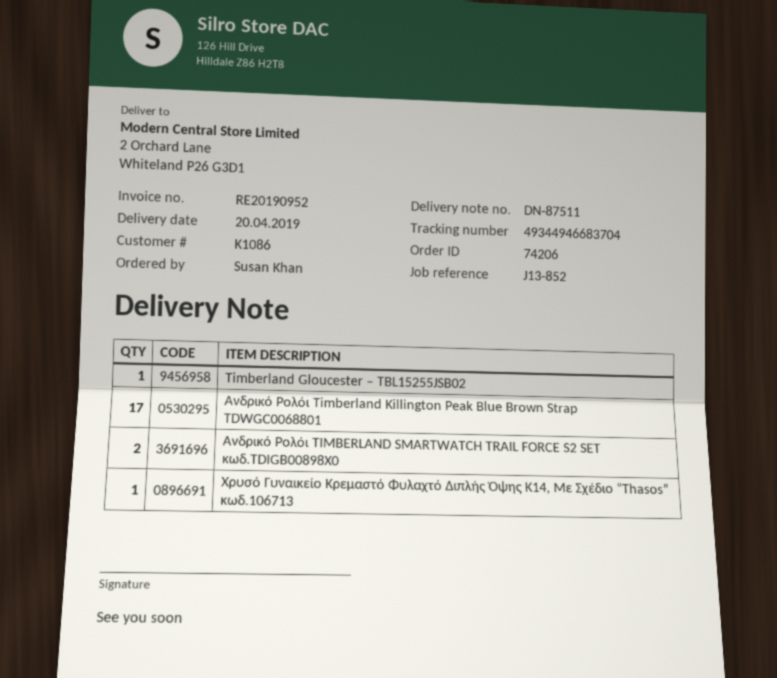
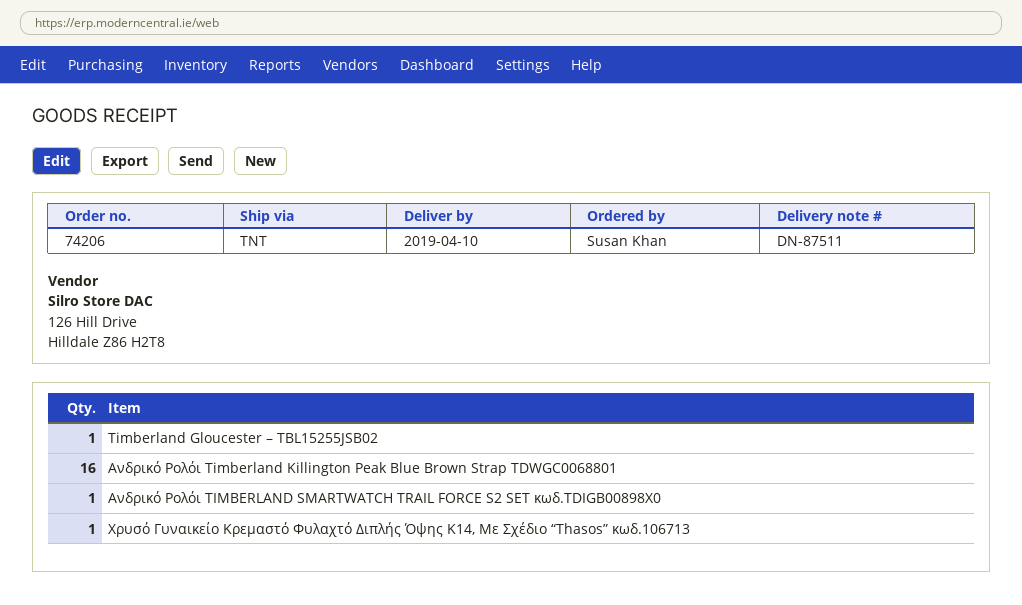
delivery date: 2019-04-20 -> 2019-04-10
Ανδρικό Ρολόι Timberland Killington Peak Blue Brown Strap TDWGC0068801: 17 -> 16
Ανδρικό Ρολόι TIMBERLAND SMARTWATCH TRAIL FORCE S2 SET κωδ.TDIGB00898X0: 2 -> 1

